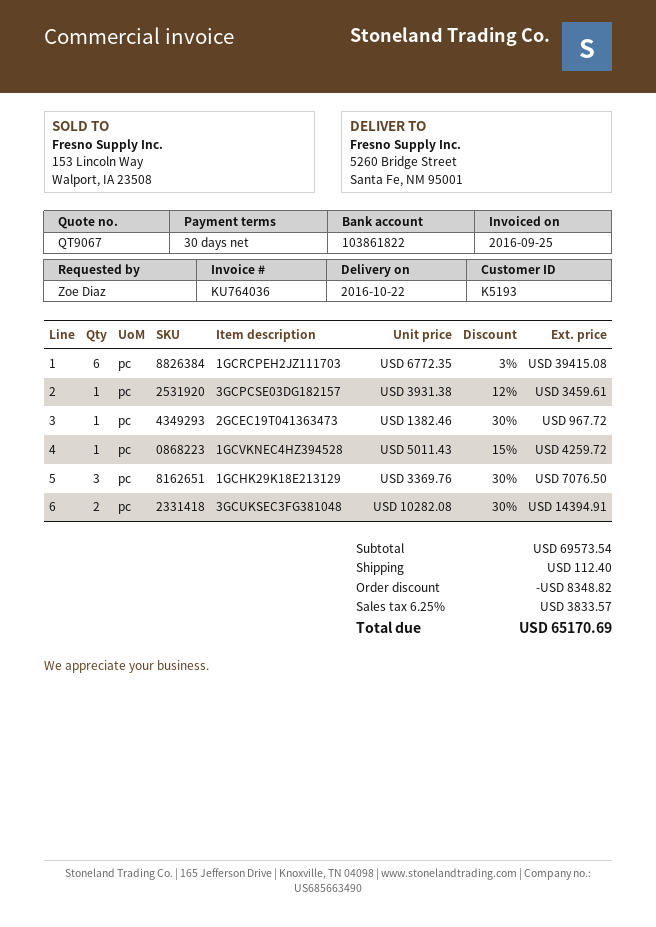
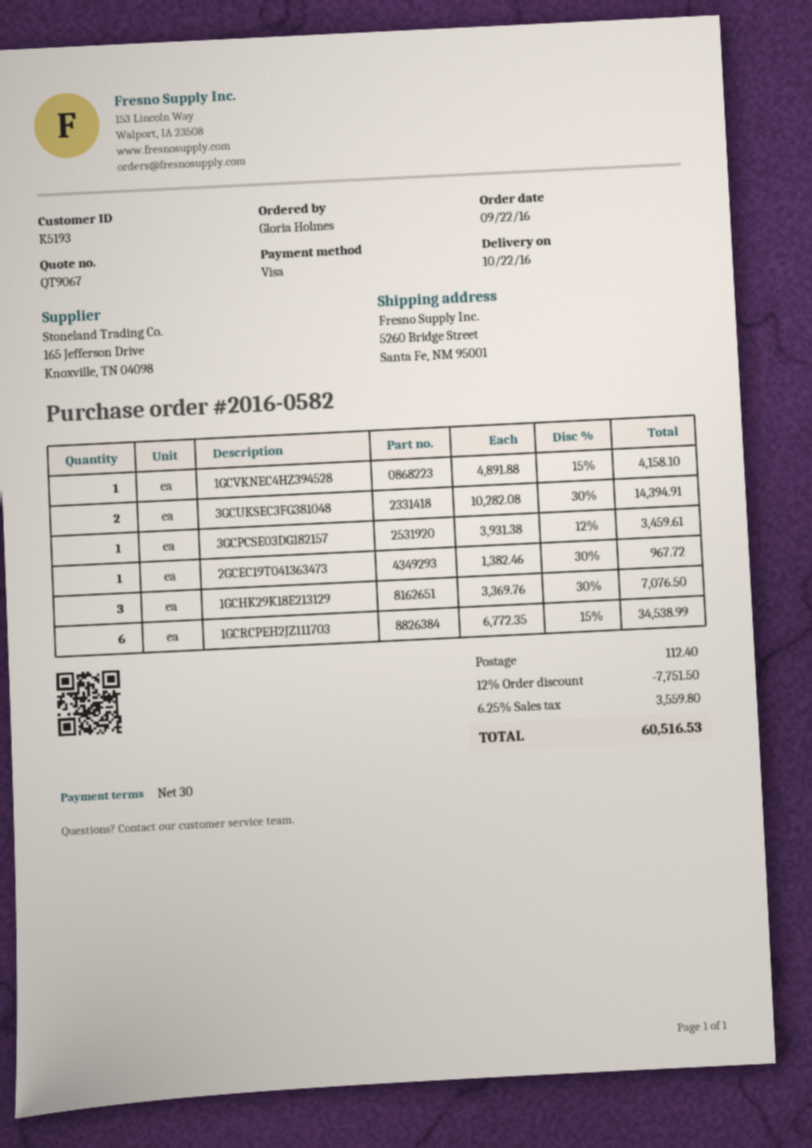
ordered by: Zoe Diaz -> Gloria Holmes
1GCRCPEH2JZ111703: 6 x 6772.35 - 3% = 39415.08 -> 6 x 6772.35 - 15% = 34538.99
1GCVKNEC4HZ394528: 1 x 5011.43 - 15% = 4259.72 -> 1 x 4891.88 - 15% = 4158.10
discount: 8348.82 -> 7751.50
tax: 6.25% = 3833.57 -> 6.25% = 3559.80
total: 65170.69 -> 60516.53

